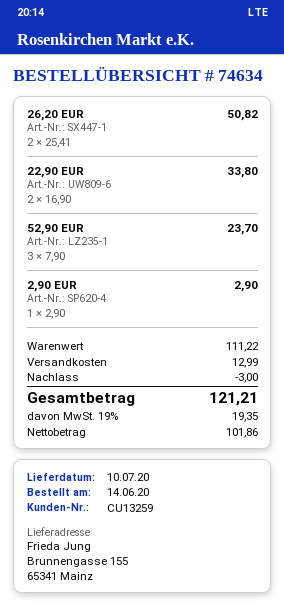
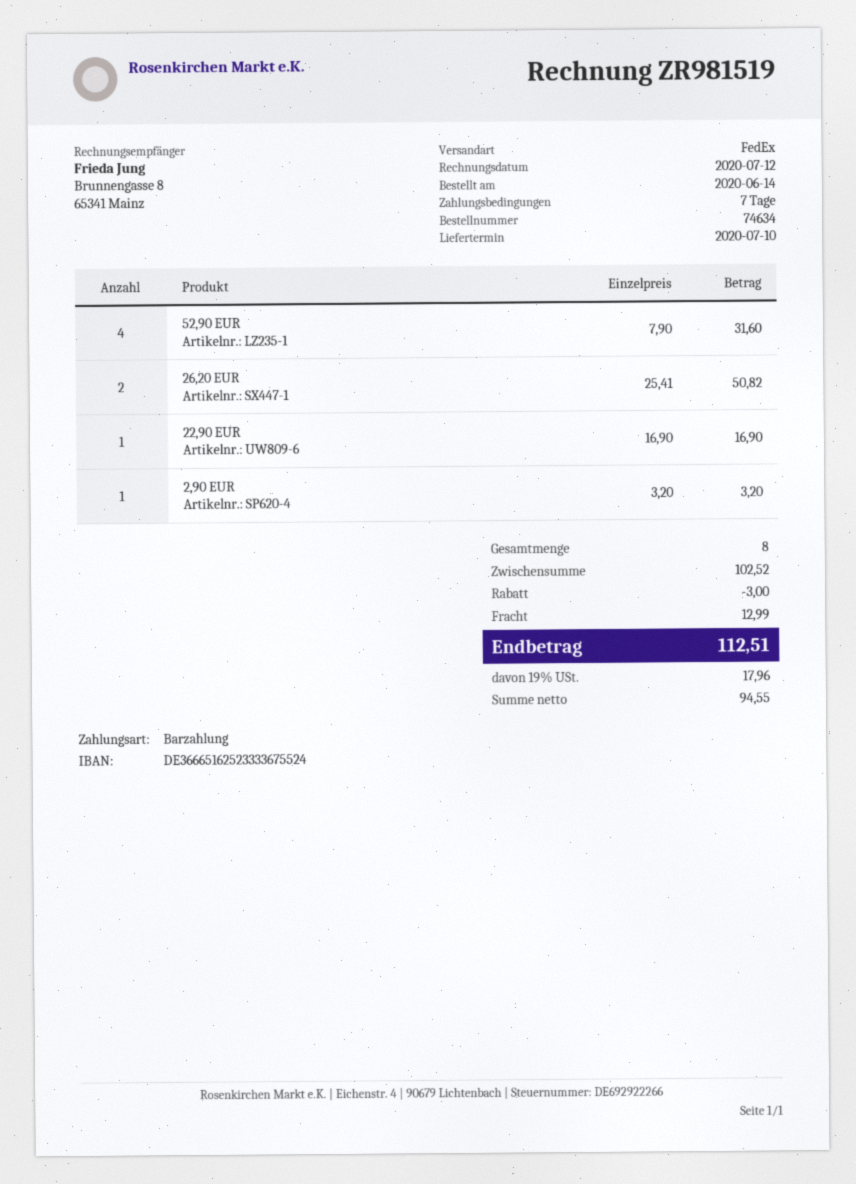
22,90 EUR: 2 x 16.90 = 33.80 -> 1 x 16.90 = 16.90
52,90 EUR: 3 x 7.90 = 23.70 -> 4 x 7.90 = 31.60
2,90 EUR: 1 x 2.90 = 2.90 -> 1 x 3.20 = 3.20
subtotal: 111.22 -> 102.52
net: 101.86 -> 94.55
tax: 19% = 19.35 -> 19% = 17.96
total: 121.21 -> 112.51

